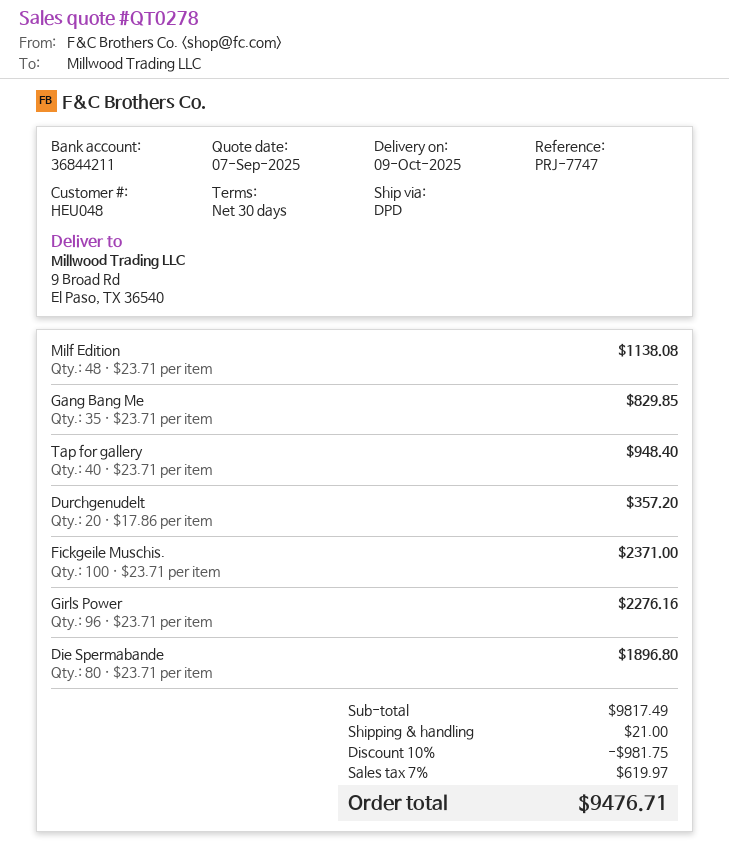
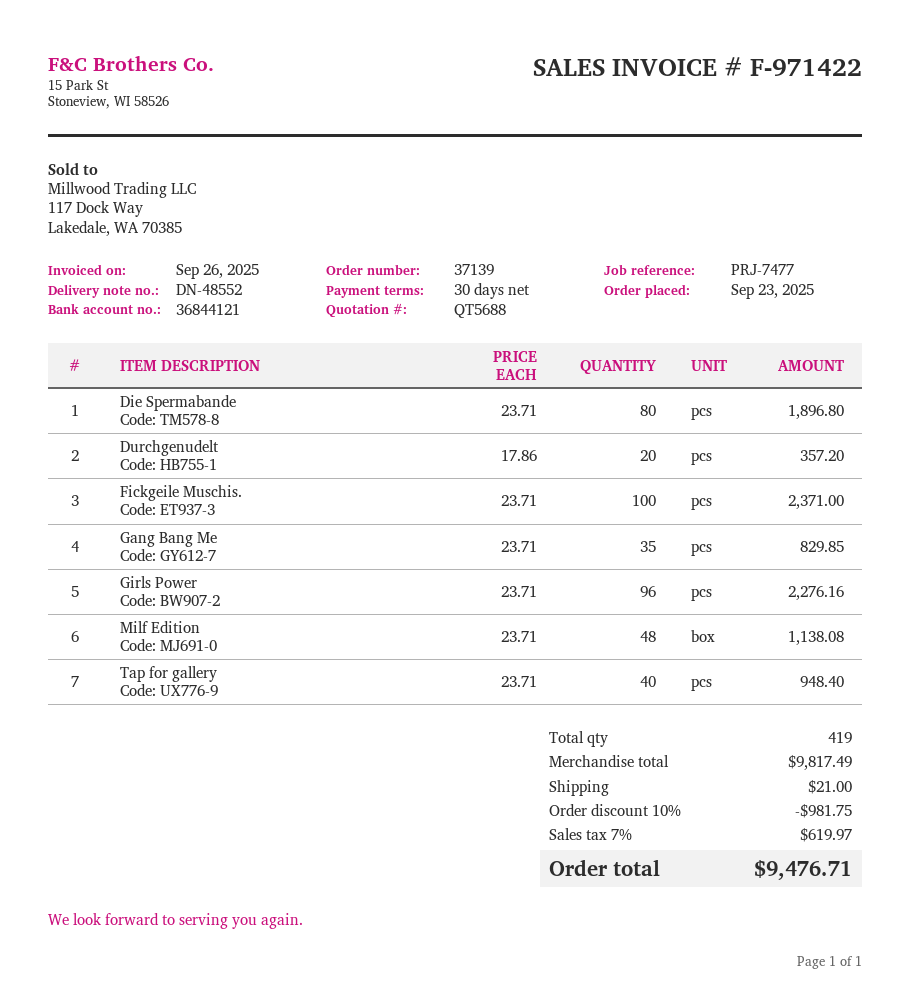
quote number: QT0278 -> QT5688
reference: PRJ-7747 -> PRJ-7477
bank account: 36844211 -> 36844121

